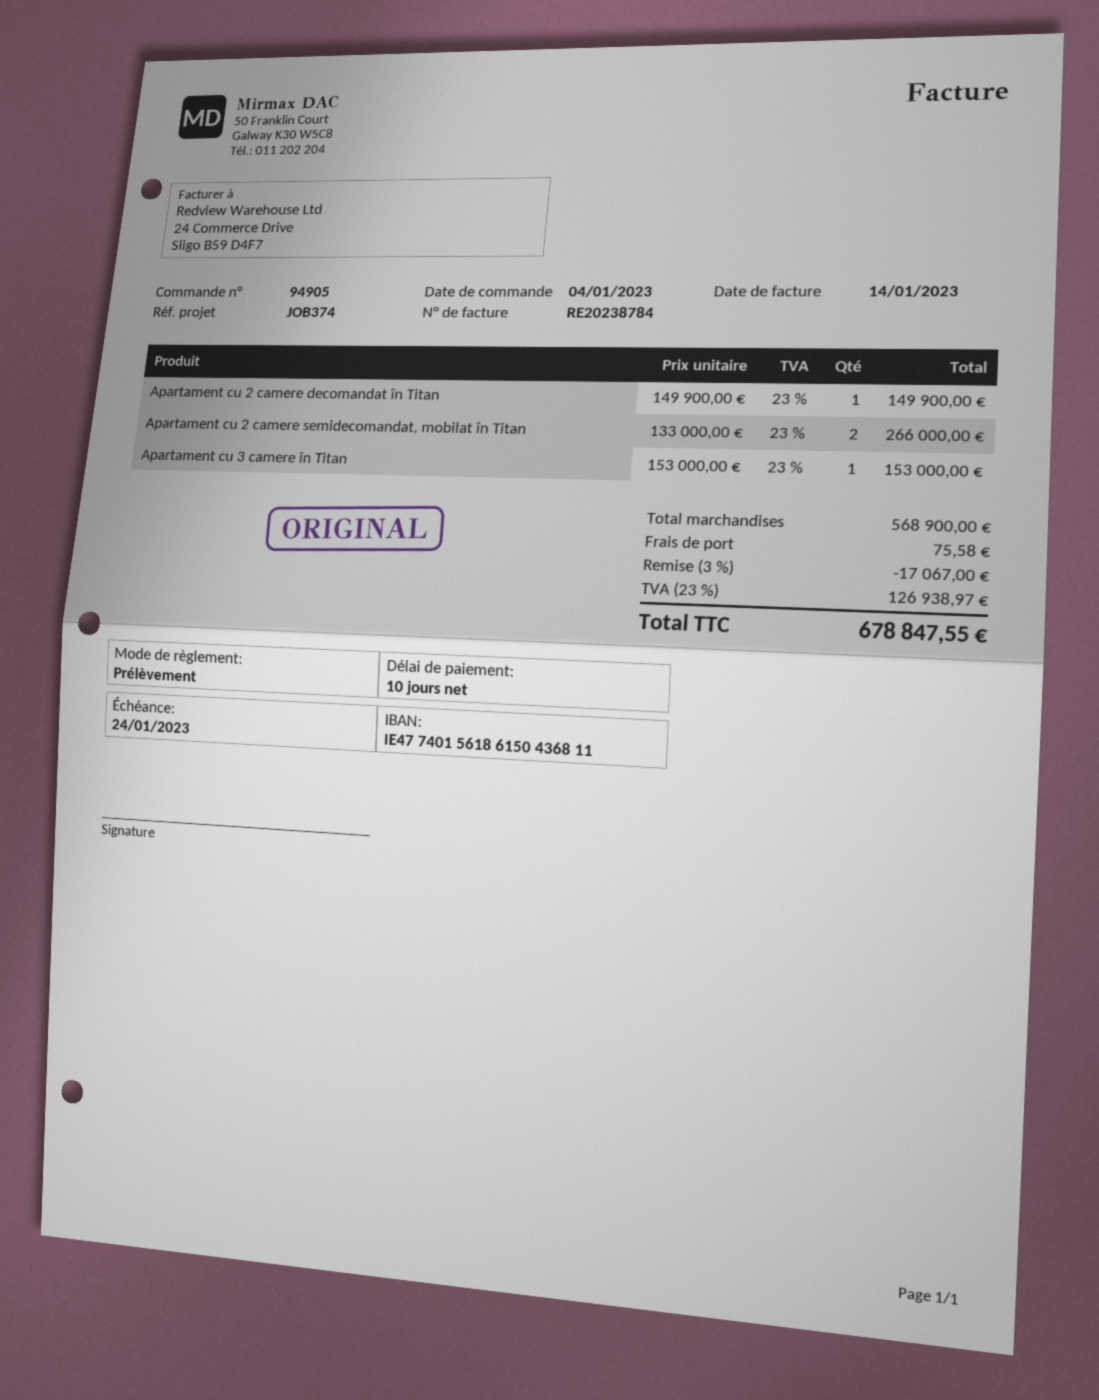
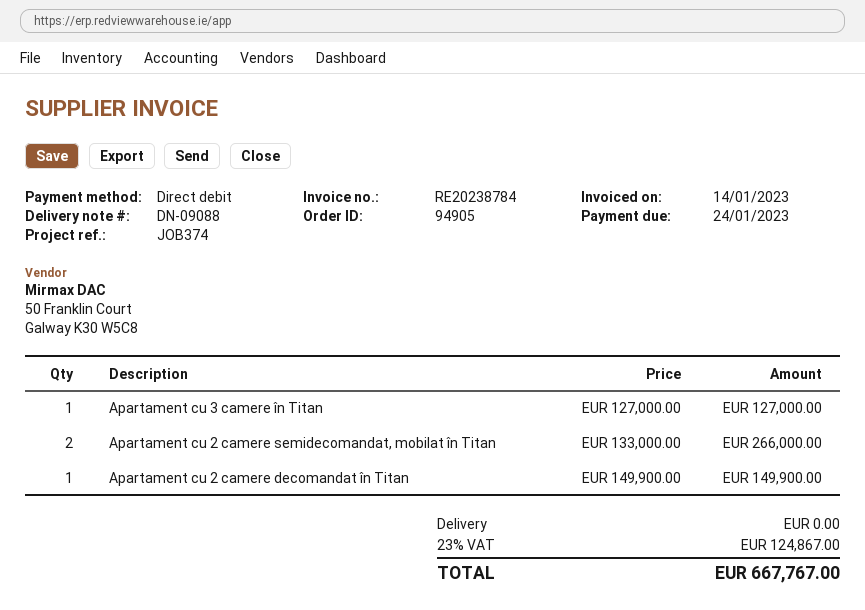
Apartament cu 3 camere în Titan: 1 x 153000.00 = 153000.00 -> 1 x 127000.00 = 127000.00
discount: 3% = 17067.00 -> none
shipping: 75.58 -> 0.00
tax: 23% = 126938.97 -> 23% = 124867.00
total: 678847.55 -> 667767.00

